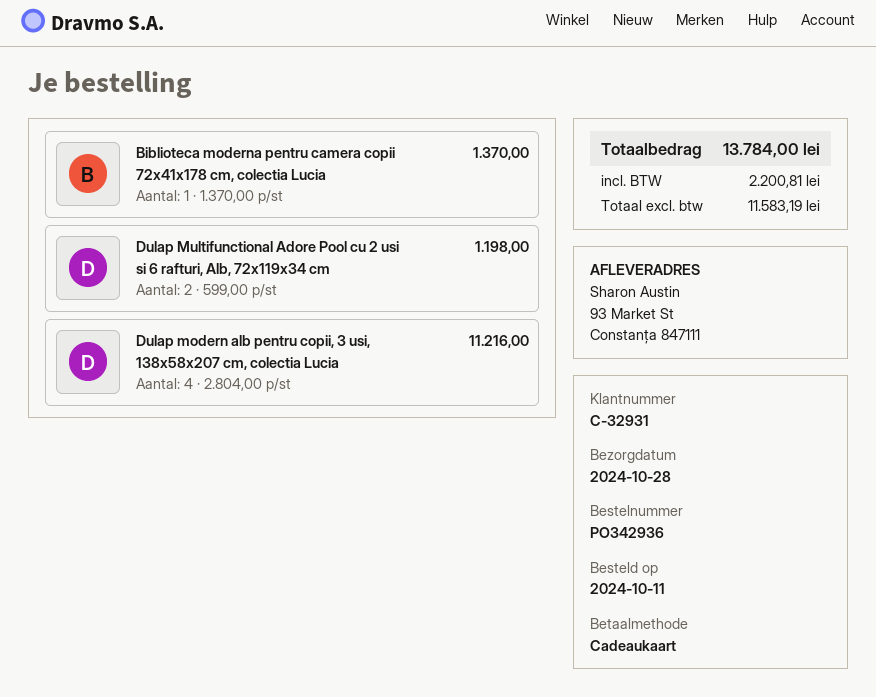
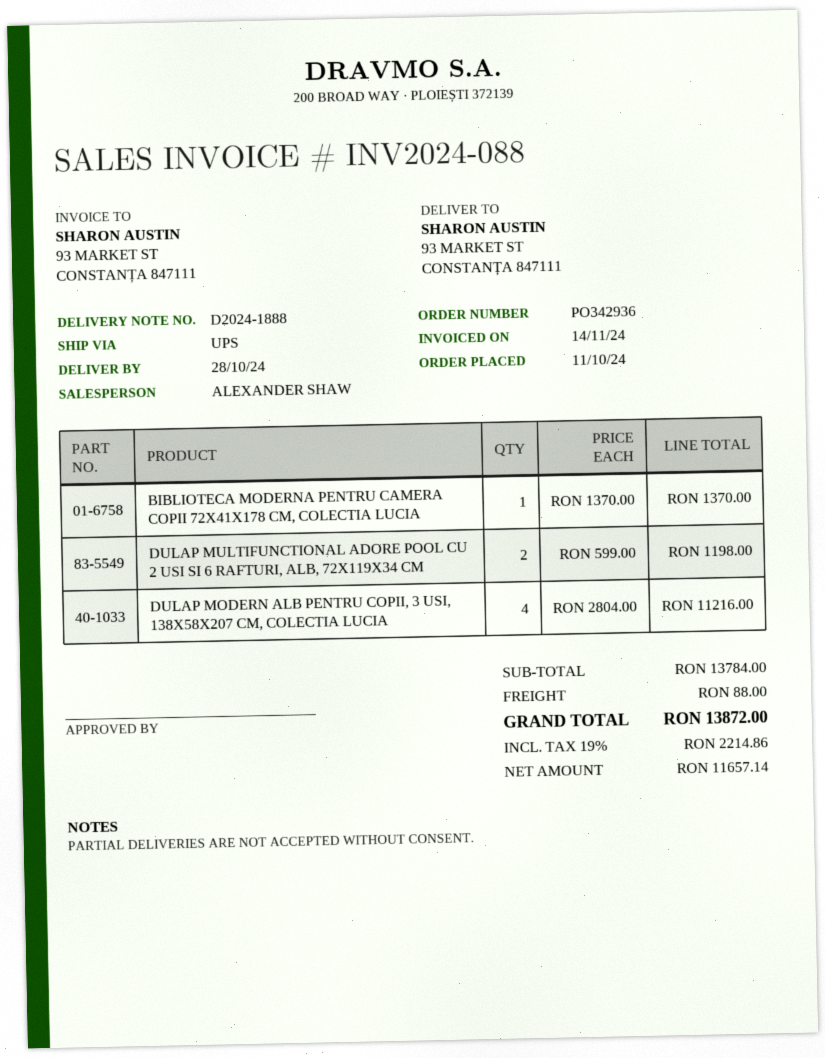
shipping: none -> 88.00
net: 11583.19 -> 11657.14
tax: 2200.81 -> 2214.86
total: 13784.00 -> 13872.00

